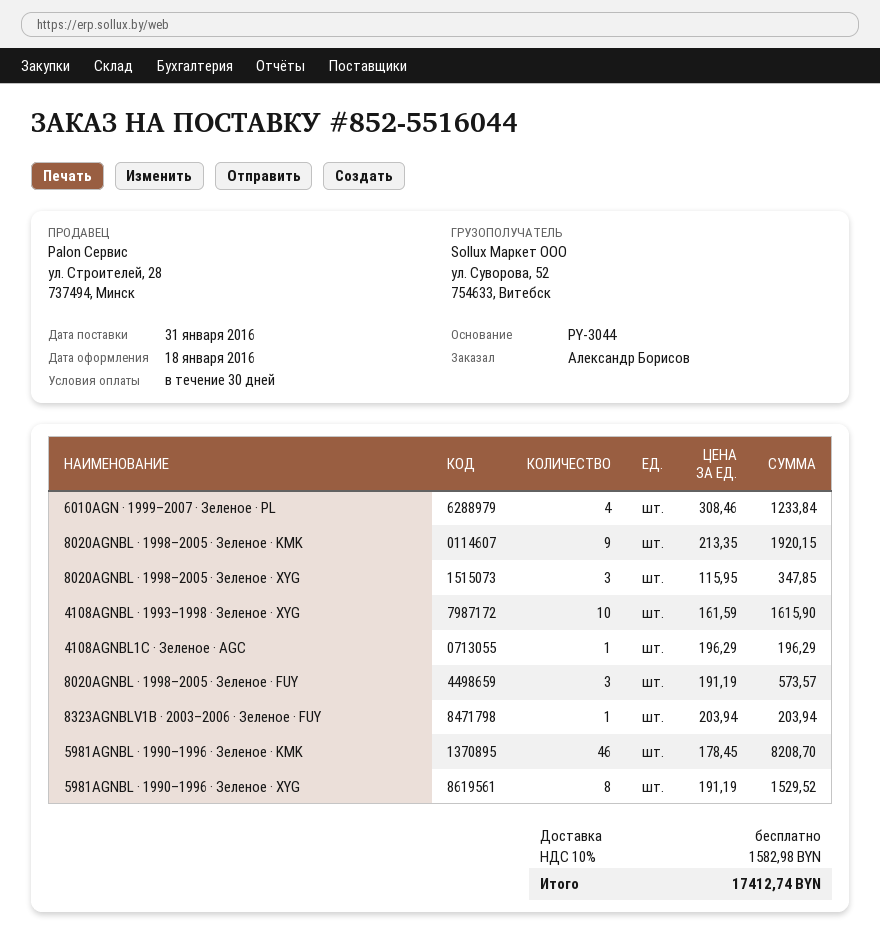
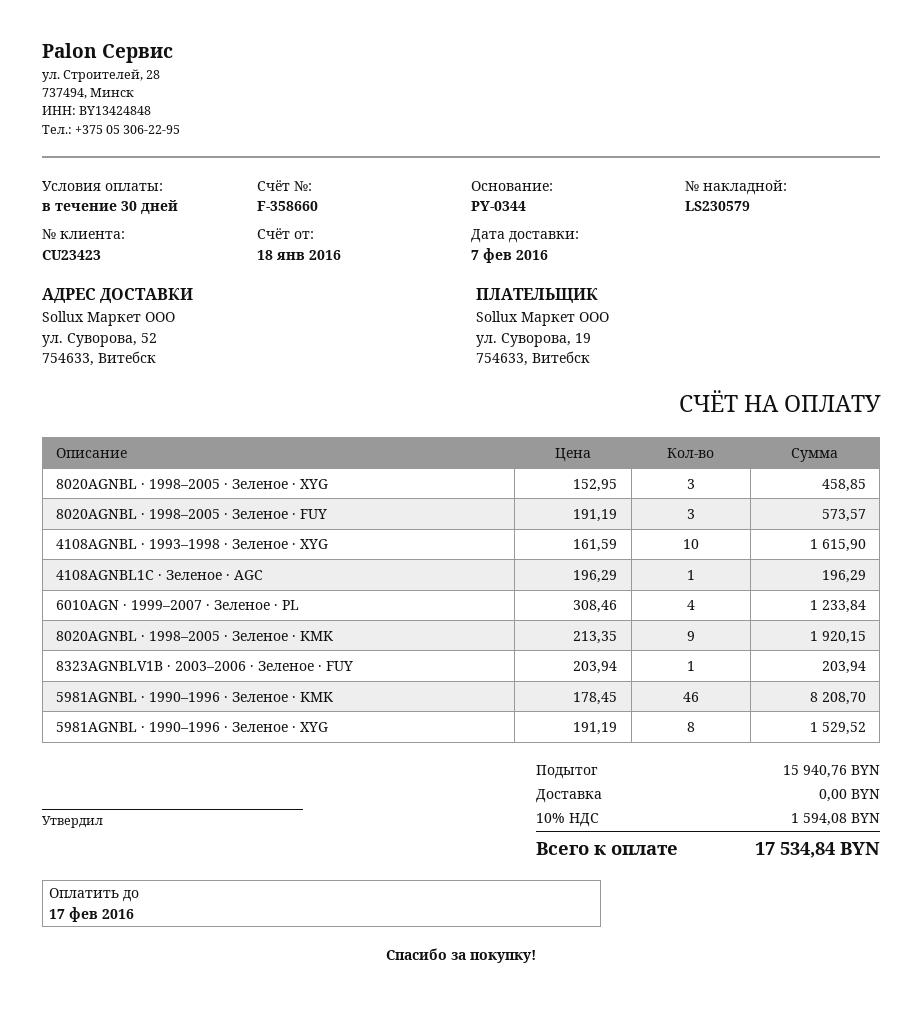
delivery date: 2016-01-31 -> 2016-02-07
reference: PY-3044 -> PY-0344
8020AGNBL · 1998–2005 · Зеленое · XYG: 3 x 115.95 = 347.85 -> 3 x 152.95 = 458.85
tax: 10% = 1582.98 -> 10% = 1594.08
total: 17412.74 -> 17534.84

